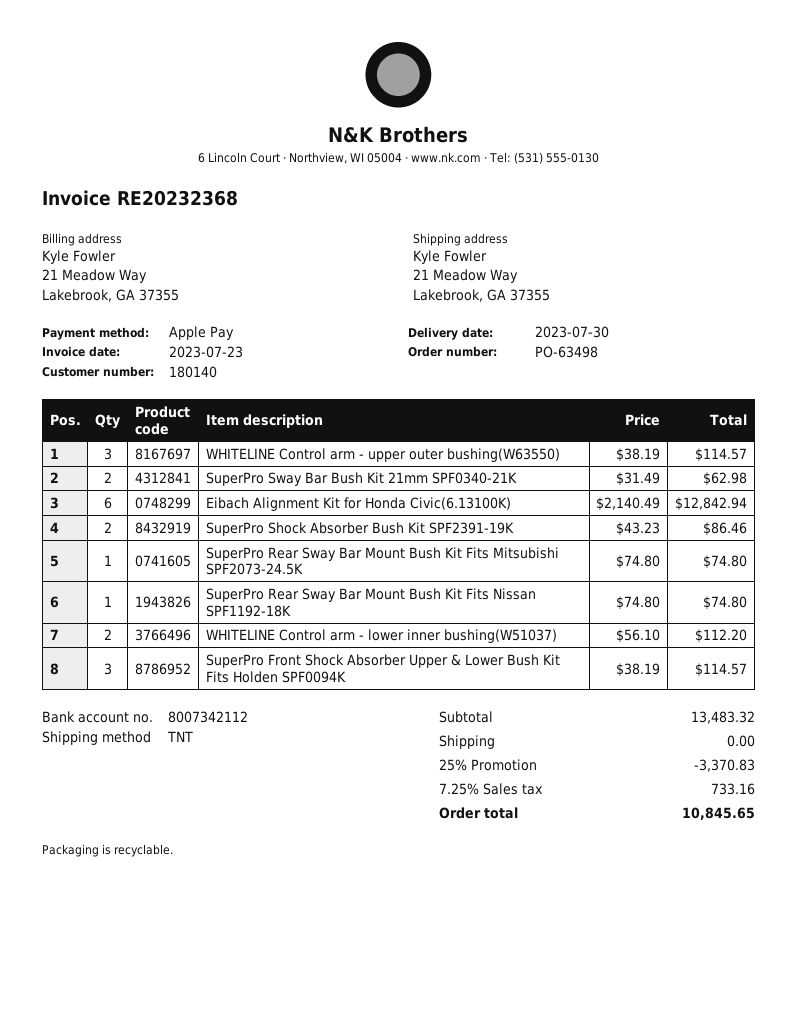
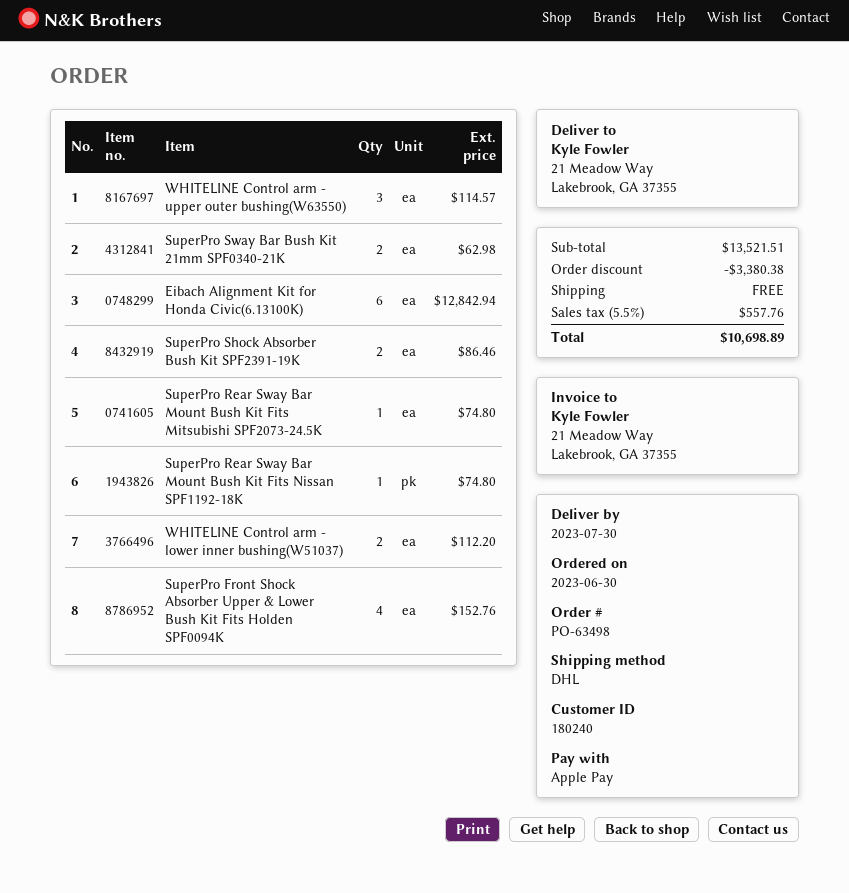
customer number: 180140 -> 180240
shipping method: TNT -> DHL
SuperPro Front Shock Absorber Upper & Lower Bush Kit Fits Holden SPF0094K: 3 for 114.57 -> 4 for 152.76
subtotal: 13483.32 -> 13521.51
discount: 3370.83 -> 3380.38
tax: 7.25% = 733.16 -> 5.5% = 557.76
total: 10845.65 -> 10698.89

